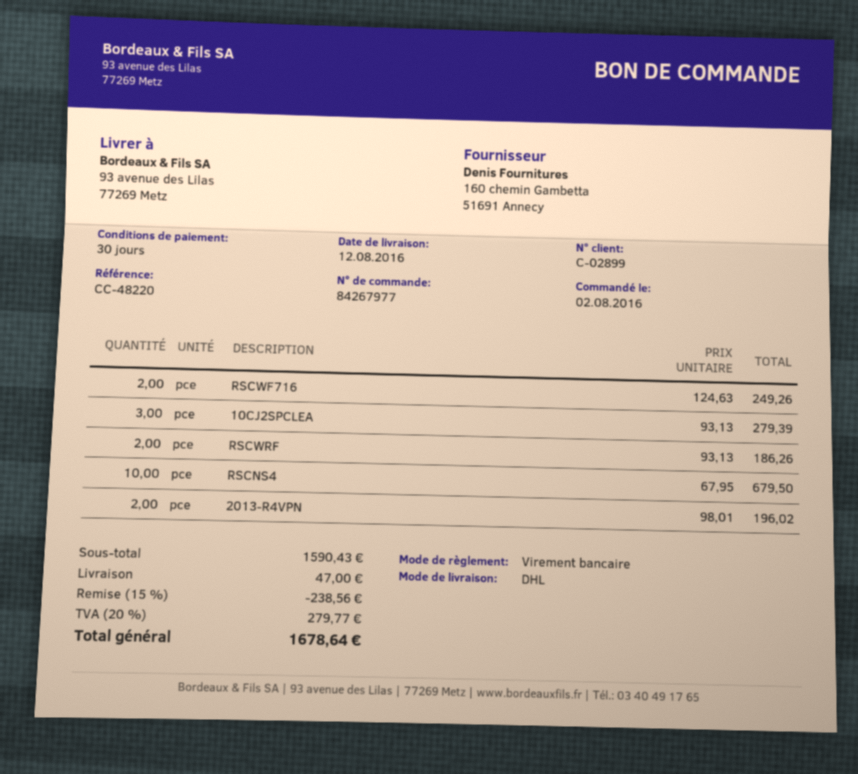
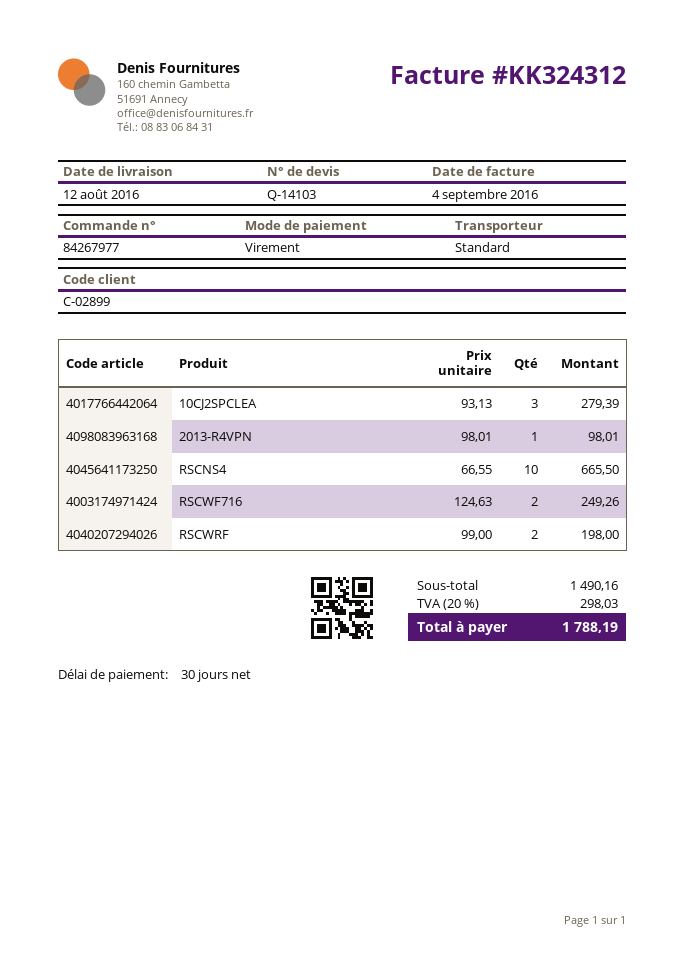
shipping method: DHL -> standard
RSCWRF: 2 x 93.13 = 186.26 -> 2 x 99.00 = 198.00
RSCNS4: 10 x 67.95 = 679.50 -> 10 x 66.55 = 665.50
2013-R4VPN: 2 x 98.01 = 196.02 -> 1 x 98.01 = 98.01
subtotal: 1590.43 -> 1490.16
discount: 15% = 238.56 -> none
shipping: 47.00 -> none
tax: 20% = 279.77 -> 20% = 298.03
total: 1678.64 -> 1788.19

